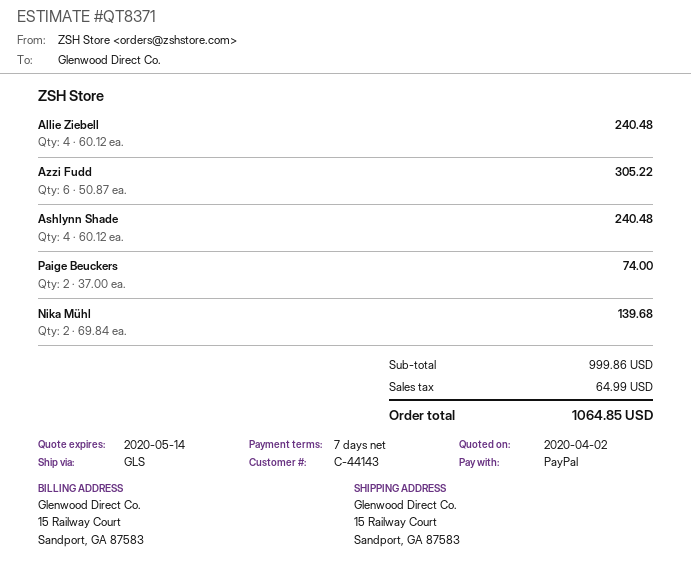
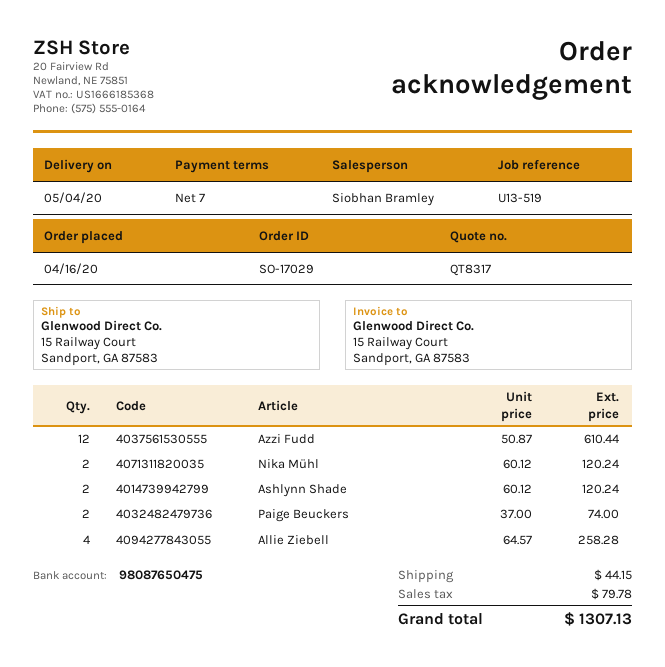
quote number: QT8371 -> QT8317
Allie Ziebell: 4 x 60.12 = 240.48 -> 4 x 64.57 = 258.28
Azzi Fudd: 6 x 50.87 = 305.22 -> 12 x 50.87 = 610.44
Ashlynn Shade: 4 x 60.12 = 240.48 -> 2 x 60.12 = 120.24
Nika Mühl: 2 x 69.84 = 139.68 -> 2 x 60.12 = 120.24
shipping: none -> 44.15
tax: 64.99 -> 79.78
total: 1064.85 -> 1307.13

